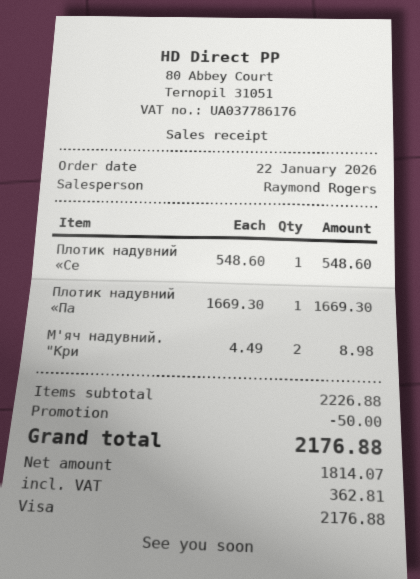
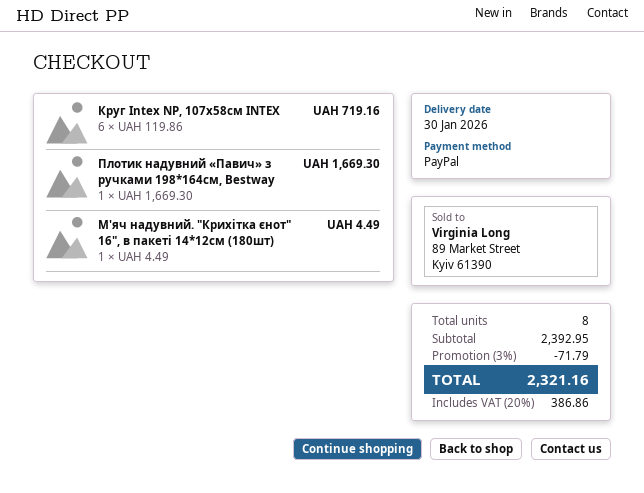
payment method: Visa -> PayPal
Плотик надувний «Се: 1 x 548.60 = 548.60 -> none
М'яч надувний. "Кри: 2 x 4.49 = 8.98 -> 1 x 4.49 = 4.49
Круг Intex NP, 107х58см INTEX: none -> 6 x 119.86 = 719.16
subtotal: 2226.88 -> 2392.95
discount: 50.00 -> 71.79
tax: 362.81 -> 386.86
total: 2176.88 -> 2321.16

